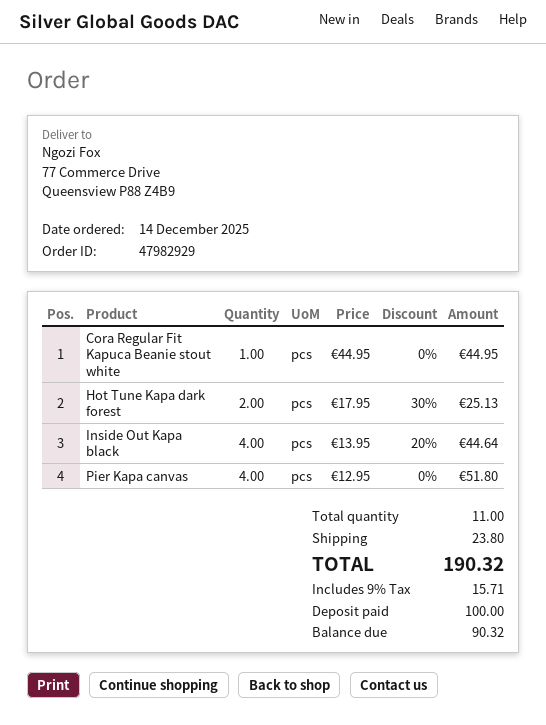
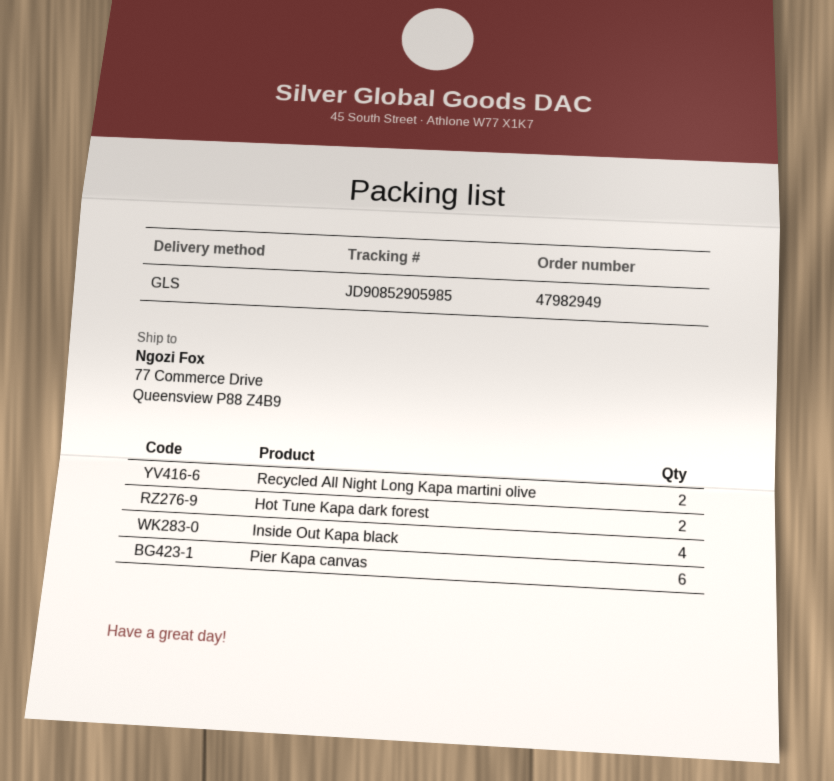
order number: 47982929 -> 47982949
Cora Regular Fit Kapuca Beanie stout white: 1 -> none
Pier Kapa canvas: 4 -> 6
Recycled All Night Long Kapa martini olive: none -> 2

